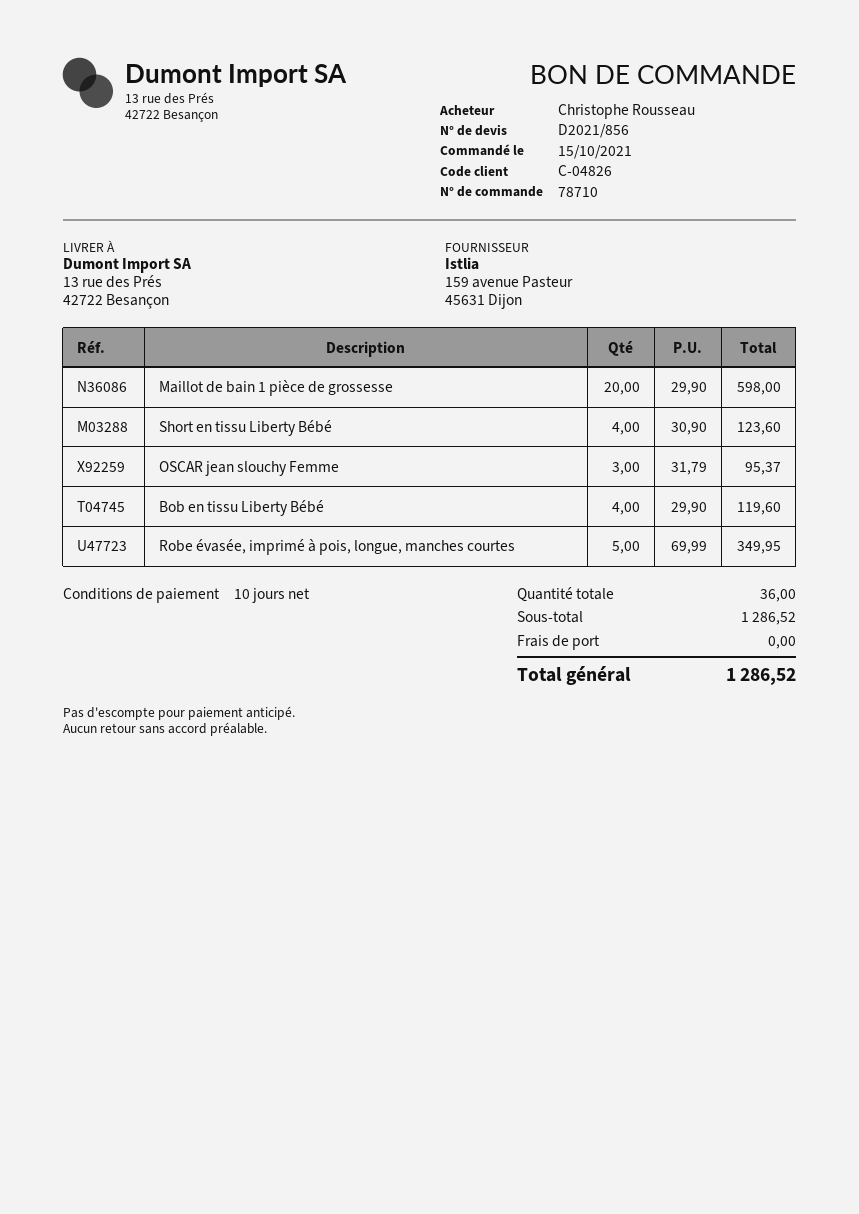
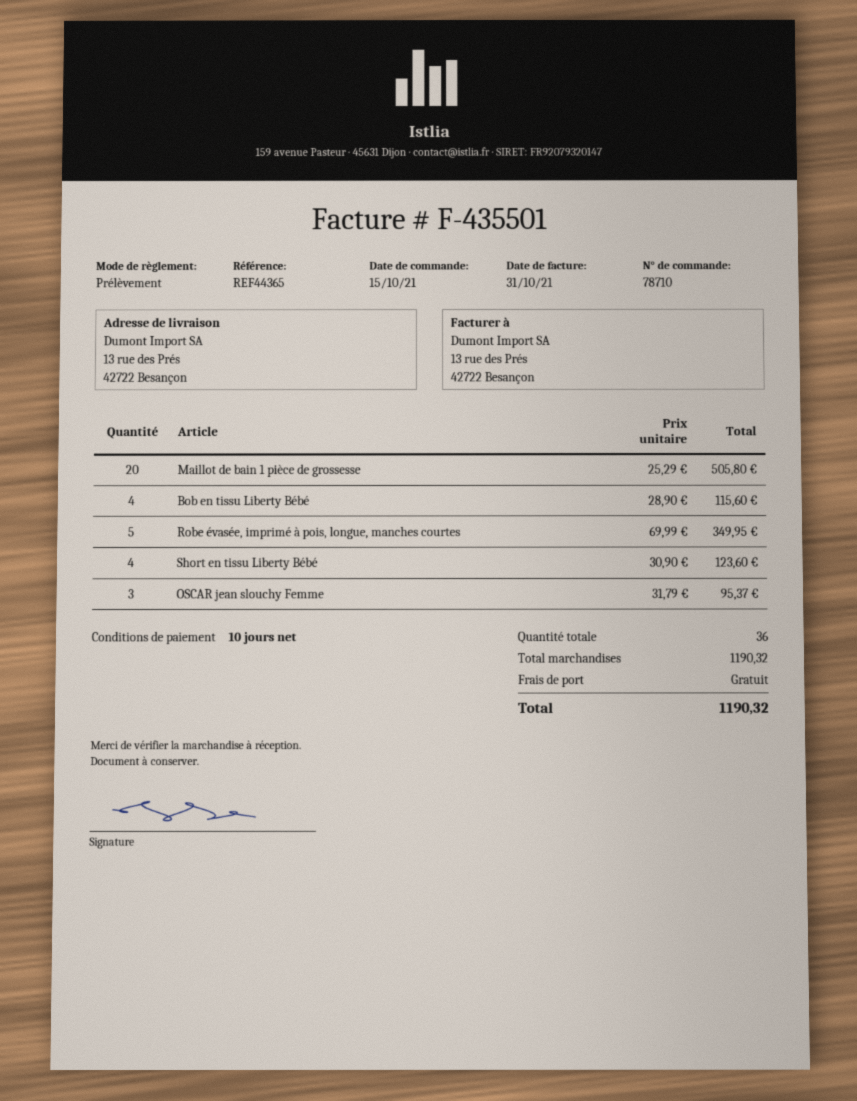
Maillot de bain 1 pièce de grossesse: 20 x 29.90 = 598.00 -> 20 x 25.29 = 505.80
Bob en tissu Liberty Bébé: 4 x 29.90 = 119.60 -> 4 x 28.90 = 115.60
subtotal: 1286.52 -> 1190.32
total: 1286.52 -> 1190.32

